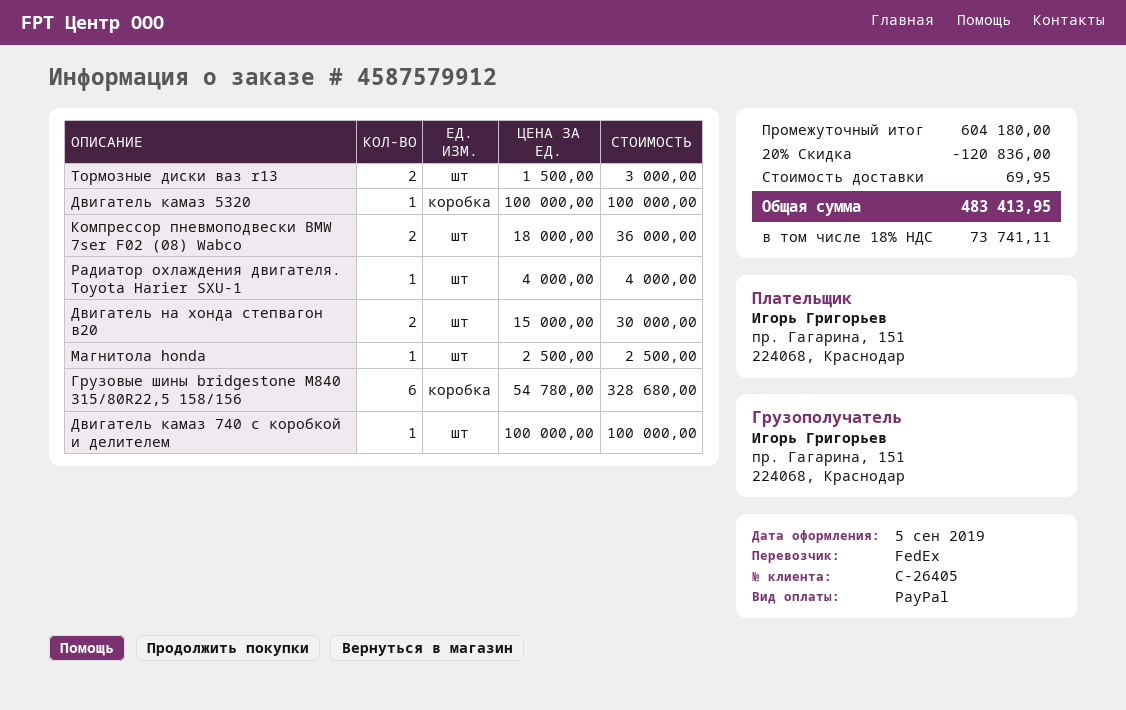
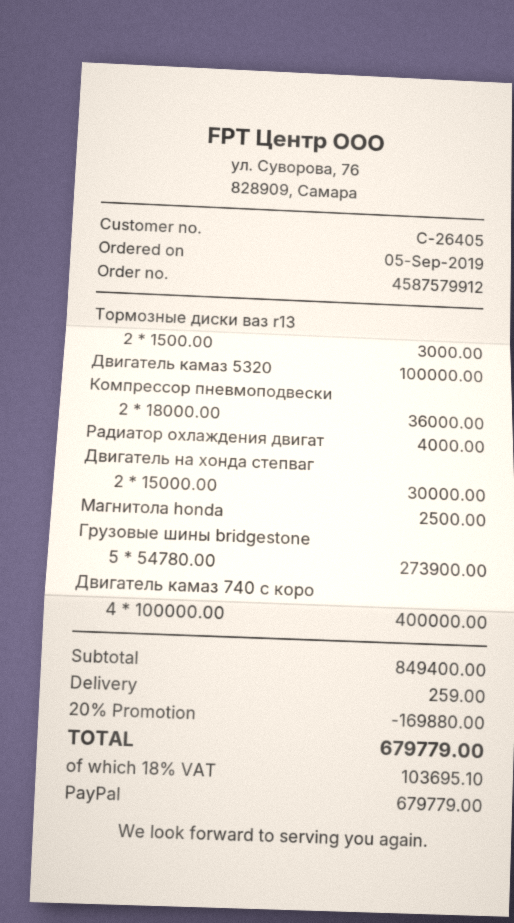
Грузовые шины bridgestone M840 315/80R22,5 158/156: 6 x 54780.00 = 328680.00 -> 5 x 54780.00 = 273900.00
Двигатель камаз 740 с коробкой и делителем: 1 x 100000.00 = 100000.00 -> 4 x 100000.00 = 400000.00
subtotal: 604180.00 -> 849400.00
discount: 20% = 120836.00 -> 20% = 169880.00
shipping: 69.95 -> 259.00
tax: 18% = 73741.11 -> 18% = 103695.10
total: 483413.95 -> 679779.00

